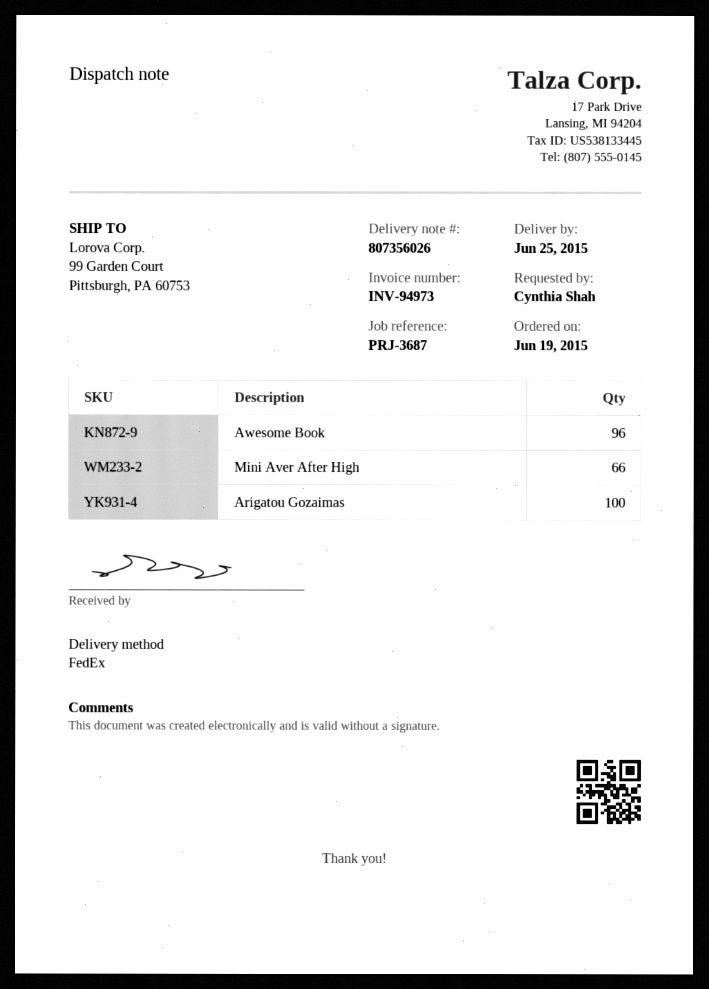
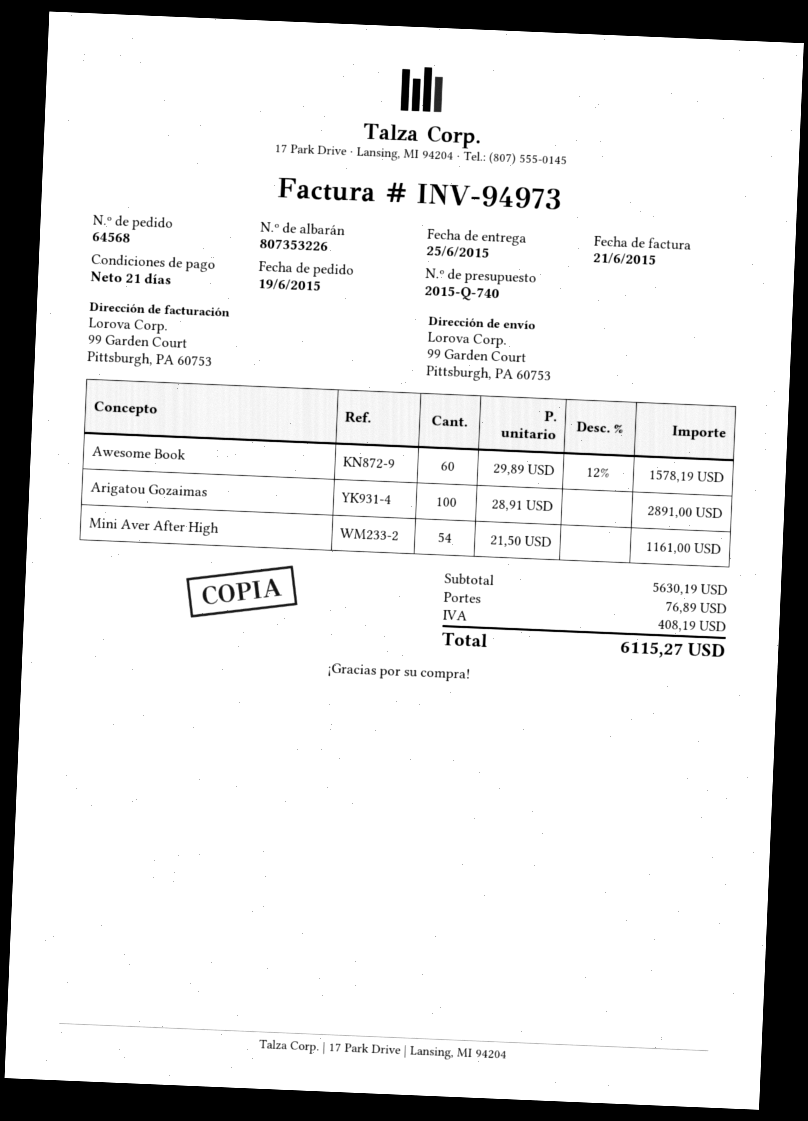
delivery note number: 807356026 -> 807353226
Awesome Book: 96 -> 60
Mini Aver After High: 66 -> 54

